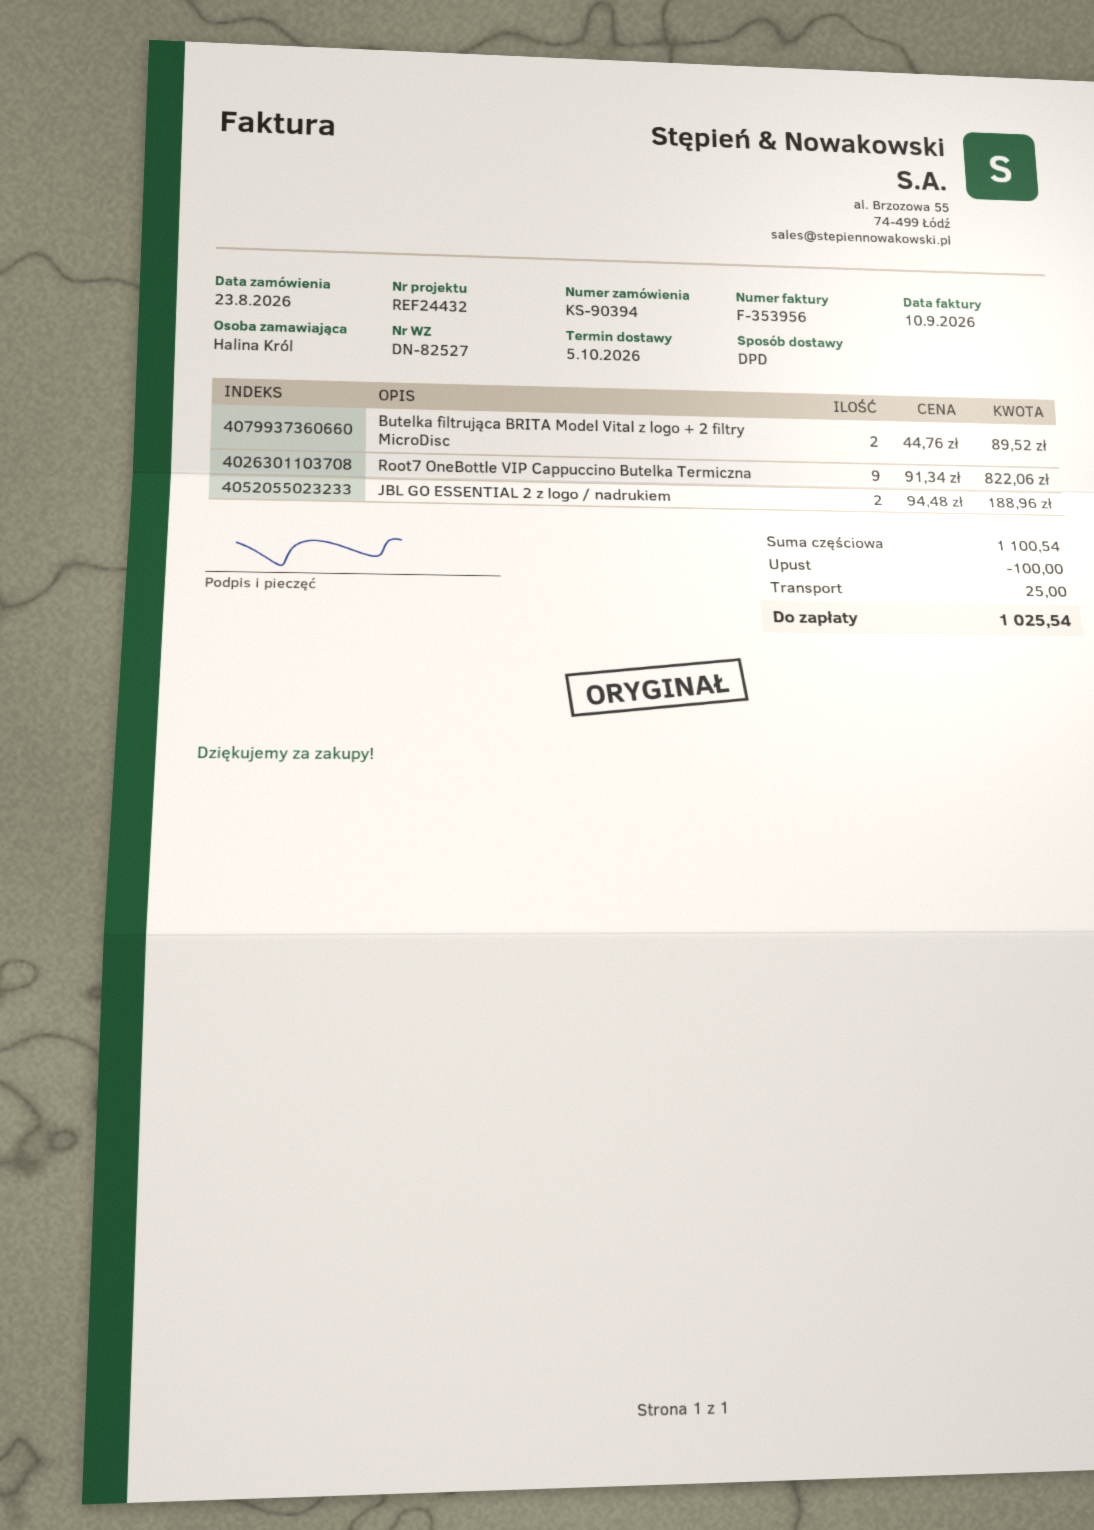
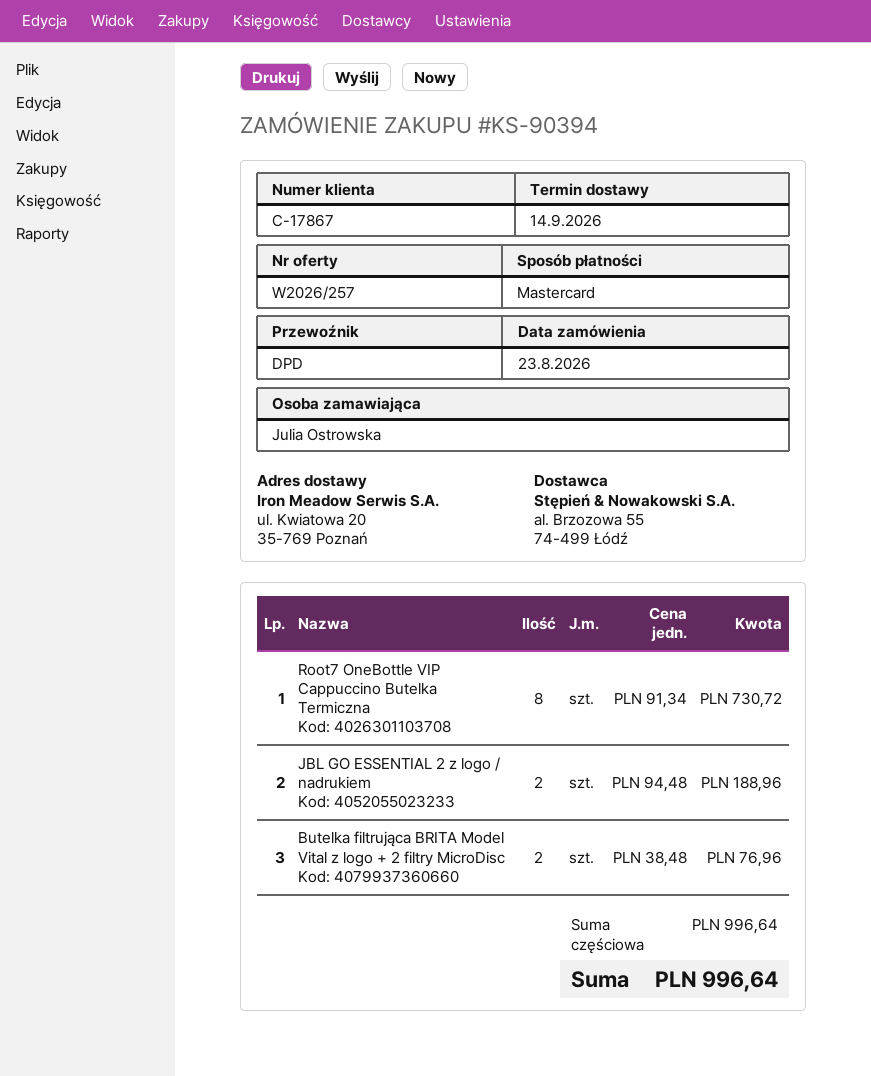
delivery date: 2026-10-05 -> 2026-09-14
ordered by: Halina Król -> Julia Ostrowska
Butelka filtrująca BRITA Model Vital z logo + 2 filtry MicroDisc: 2 x 44.76 = 89.52 -> 2 x 38.48 = 76.96
Root7 OneBottle VIP Cappuccino Butelka Termiczna: 9 x 91.34 = 822.06 -> 8 x 91.34 = 730.72
subtotal: 1100.54 -> 996.64
discount: 100.00 -> none
shipping: 25.00 -> none
total: 1025.54 -> 996.64

